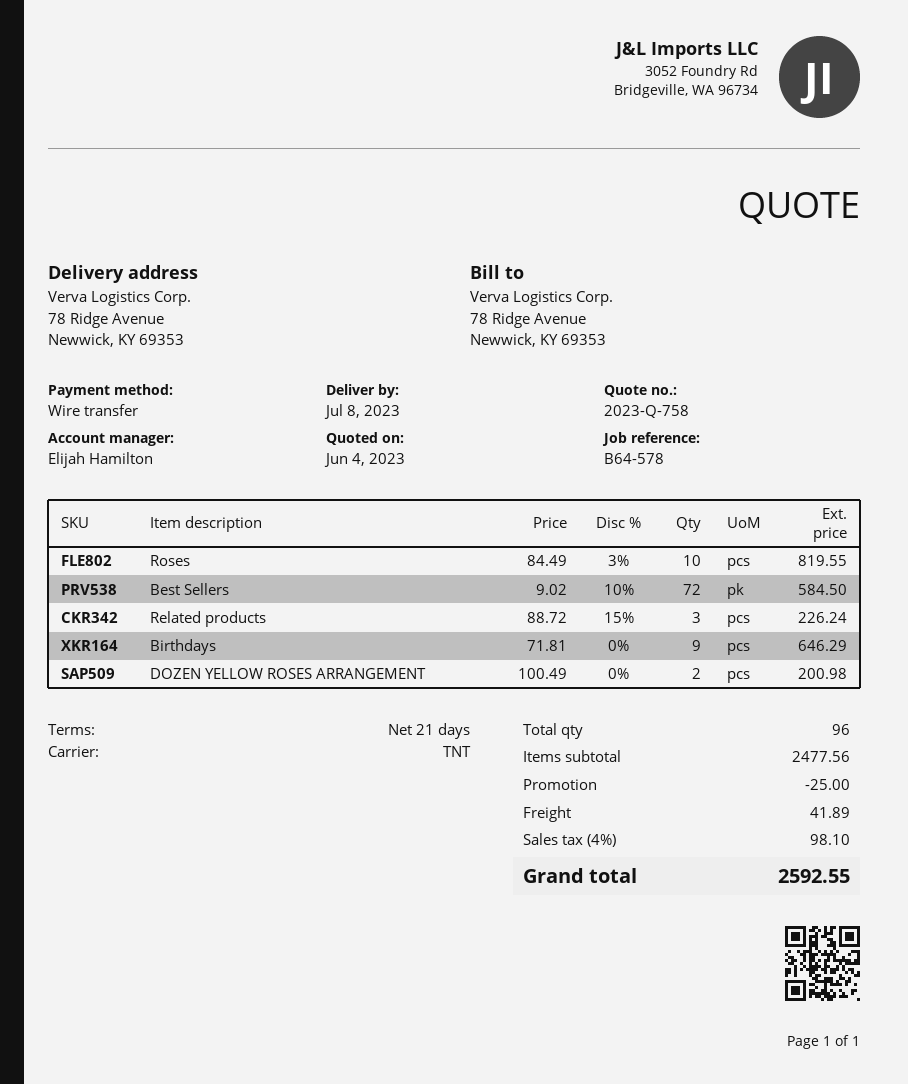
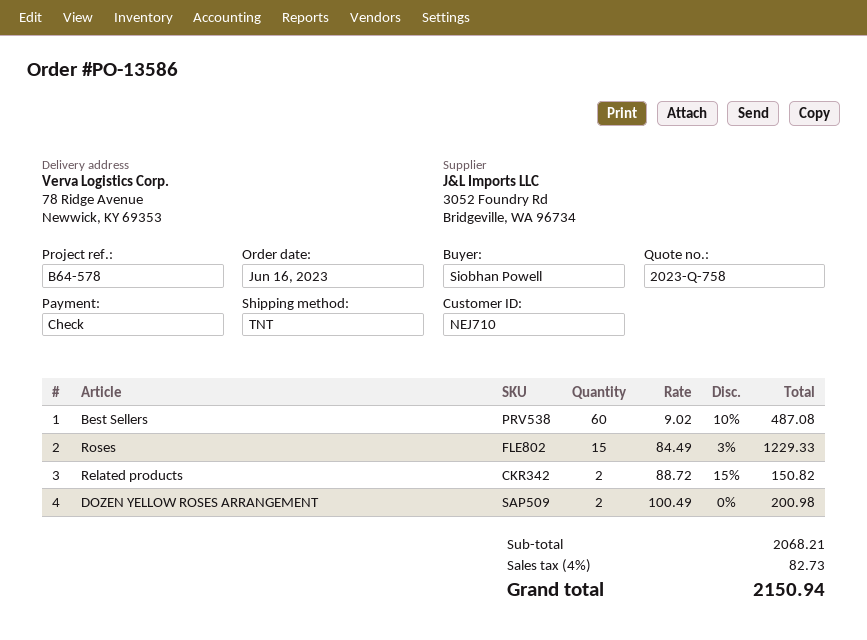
payment method: bank transfer -> cheque
Roses: 10 x 84.49 - 3% = 819.55 -> 15 x 84.49 - 3% = 1229.33
Best Sellers: 72 x 9.02 - 10% = 584.50 -> 60 x 9.02 - 10% = 487.08
Related products: 3 x 88.72 - 15% = 226.24 -> 2 x 88.72 - 15% = 150.82
Birthdays: 9 x 71.81 = 646.29 -> none
subtotal: 2477.56 -> 2068.21
discount: 25.00 -> none
shipping: 41.89 -> none
tax: 4% = 98.10 -> 4% = 82.73
total: 2592.55 -> 2150.94

